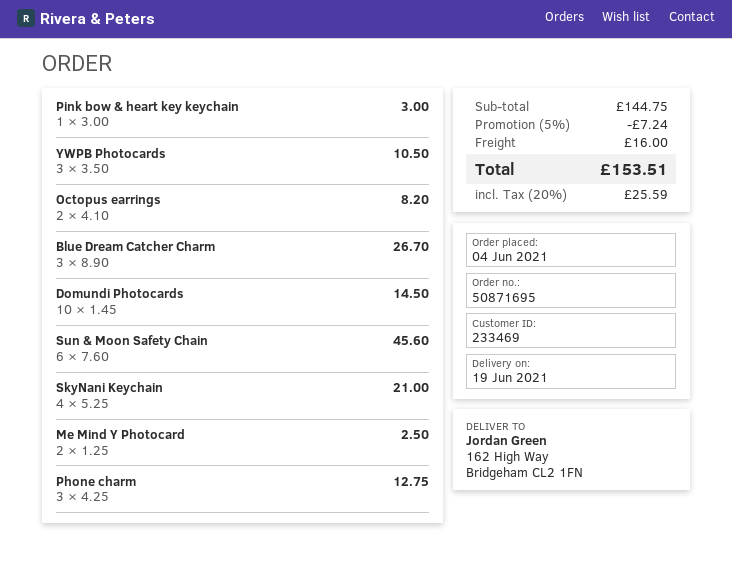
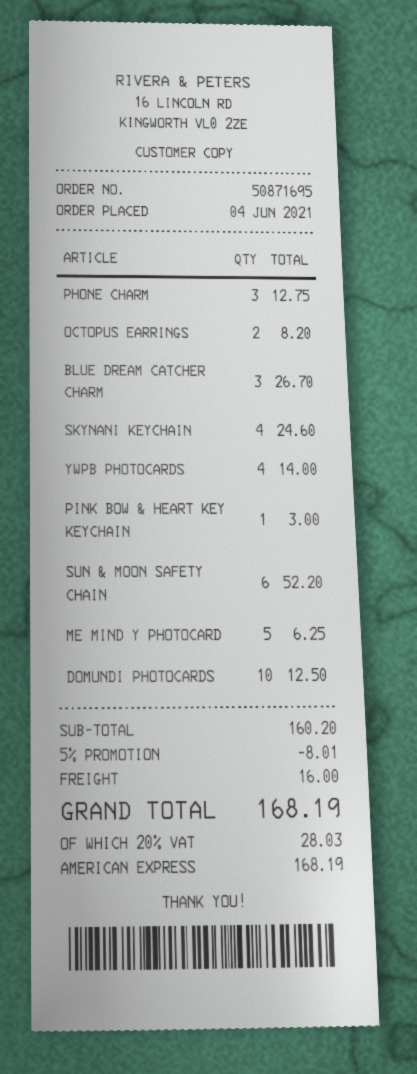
YWPB Photocards: 3 for 10.50 -> 4 for 14.00
Domundi Photocards: 10 for 14.50 -> 10 for 12.50
Sun & Moon Safety Chain: 6 for 45.60 -> 6 for 52.20
SkyNani Keychain: 4 for 21.00 -> 4 for 24.60
Me Mind Y Photocard: 2 for 2.50 -> 5 for 6.25
subtotal: 144.75 -> 160.20
discount: 5% = 7.24 -> 5% = 8.01
tax: 20% = 25.59 -> 20% = 28.03
total: 153.51 -> 168.19

